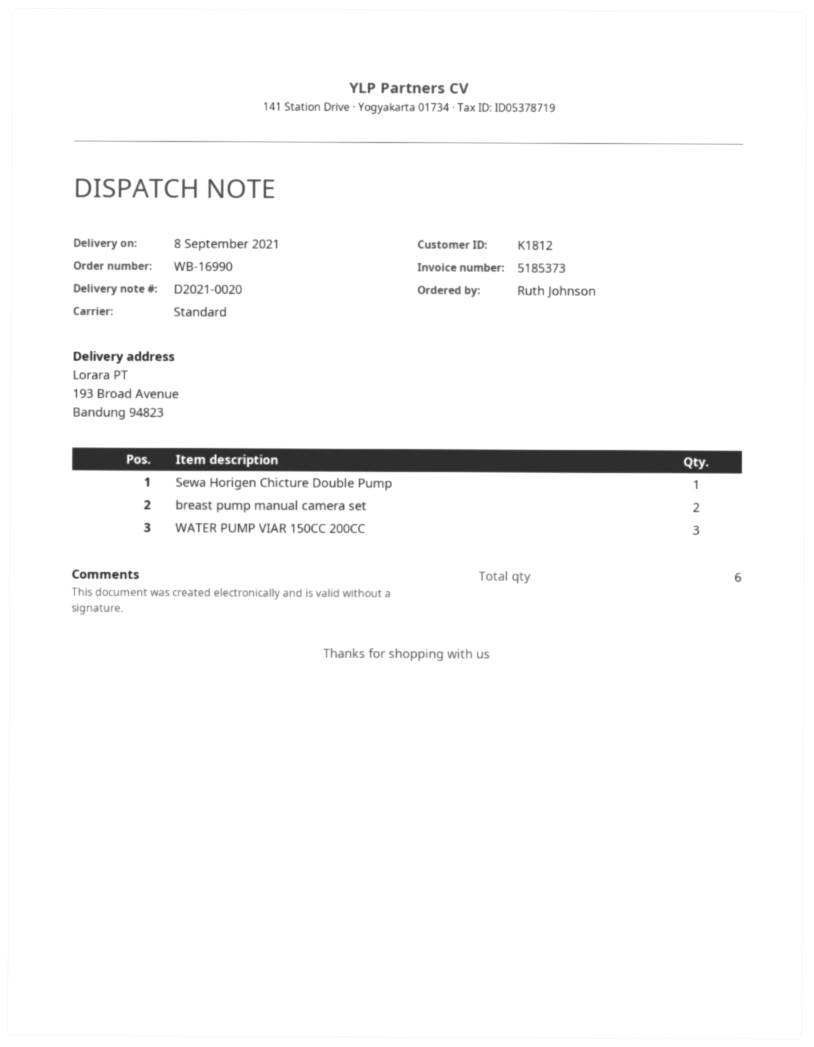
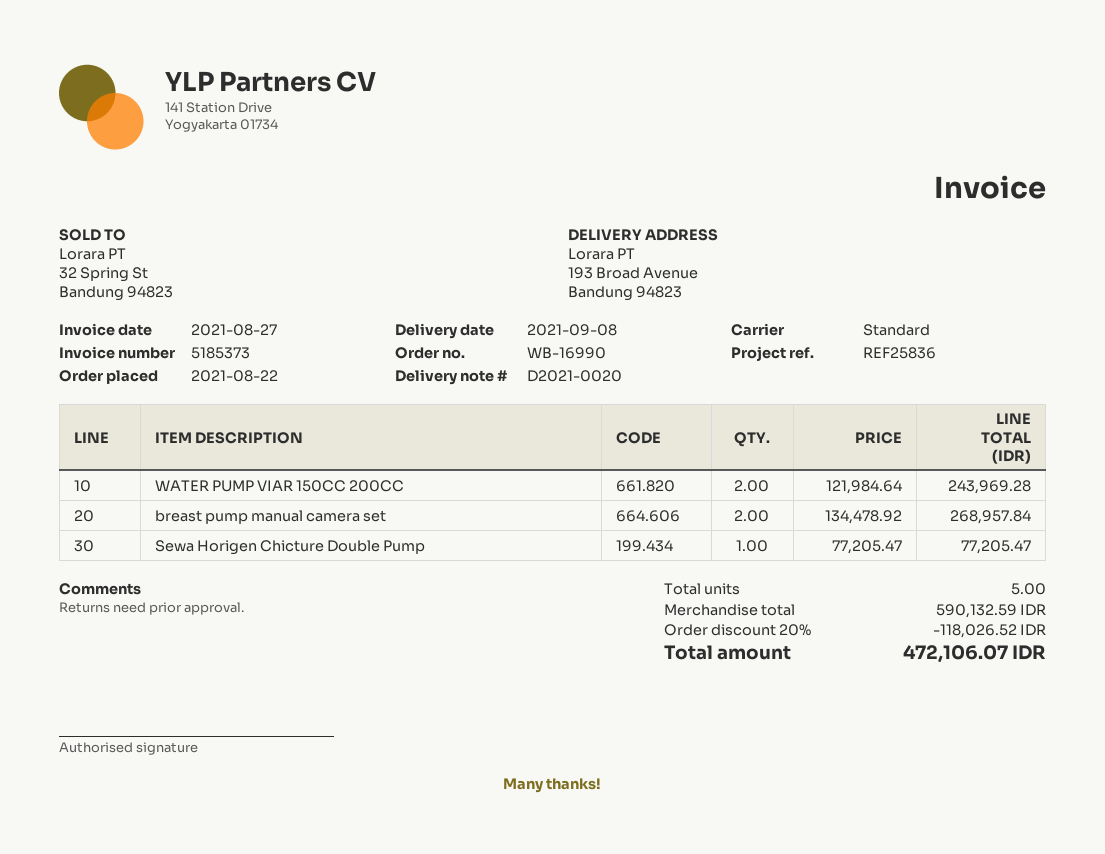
WATER PUMP VIAR 150CC 200CC: 3 -> 2
total quantity: 6 -> 5

